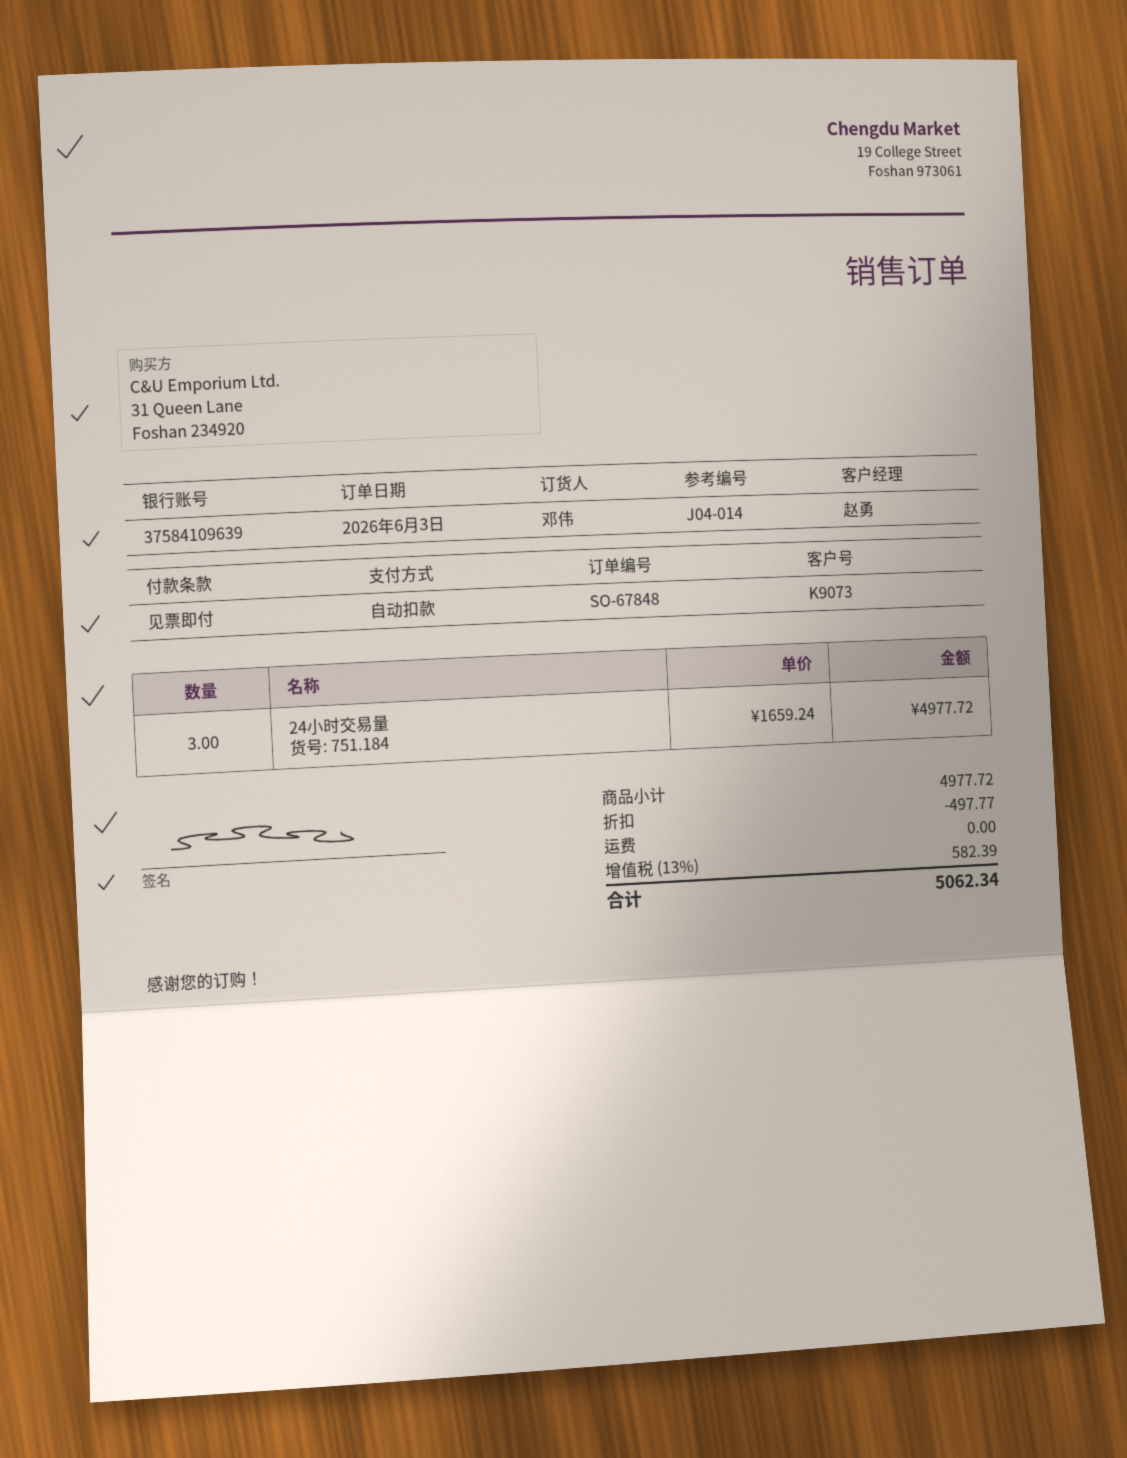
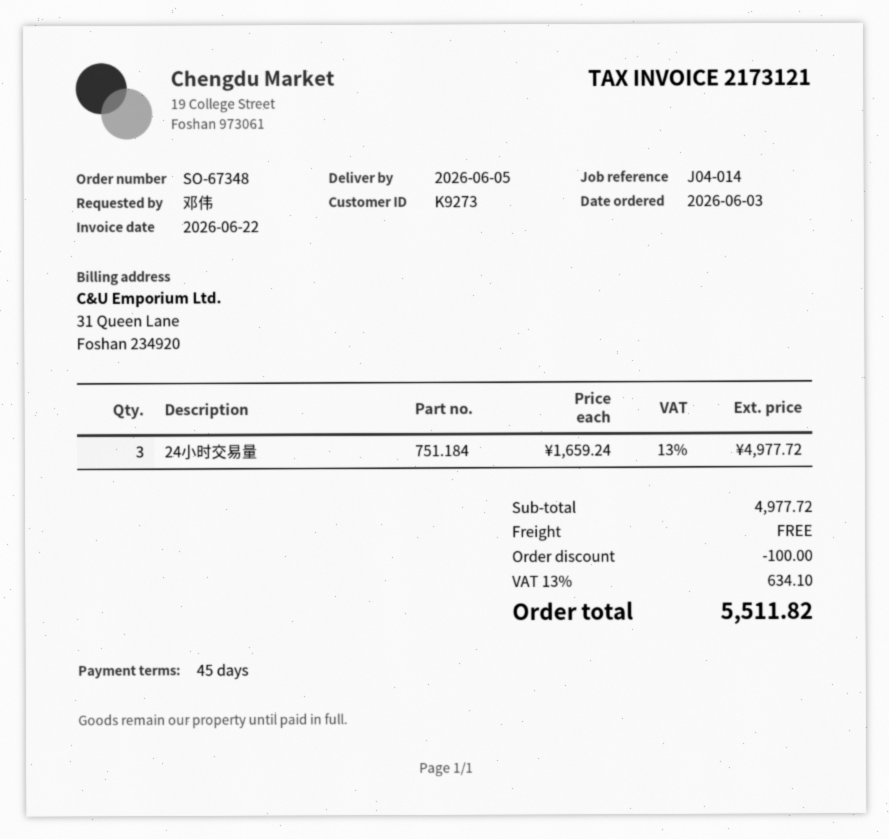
order number: SO-67848 -> SO-67348
payment terms: on receipt -> 45 days
customer number: K9073 -> K9273
discount: 497.77 -> 100.00
tax: 13% = 582.39 -> 13% = 634.10
total: 5062.34 -> 5511.82

